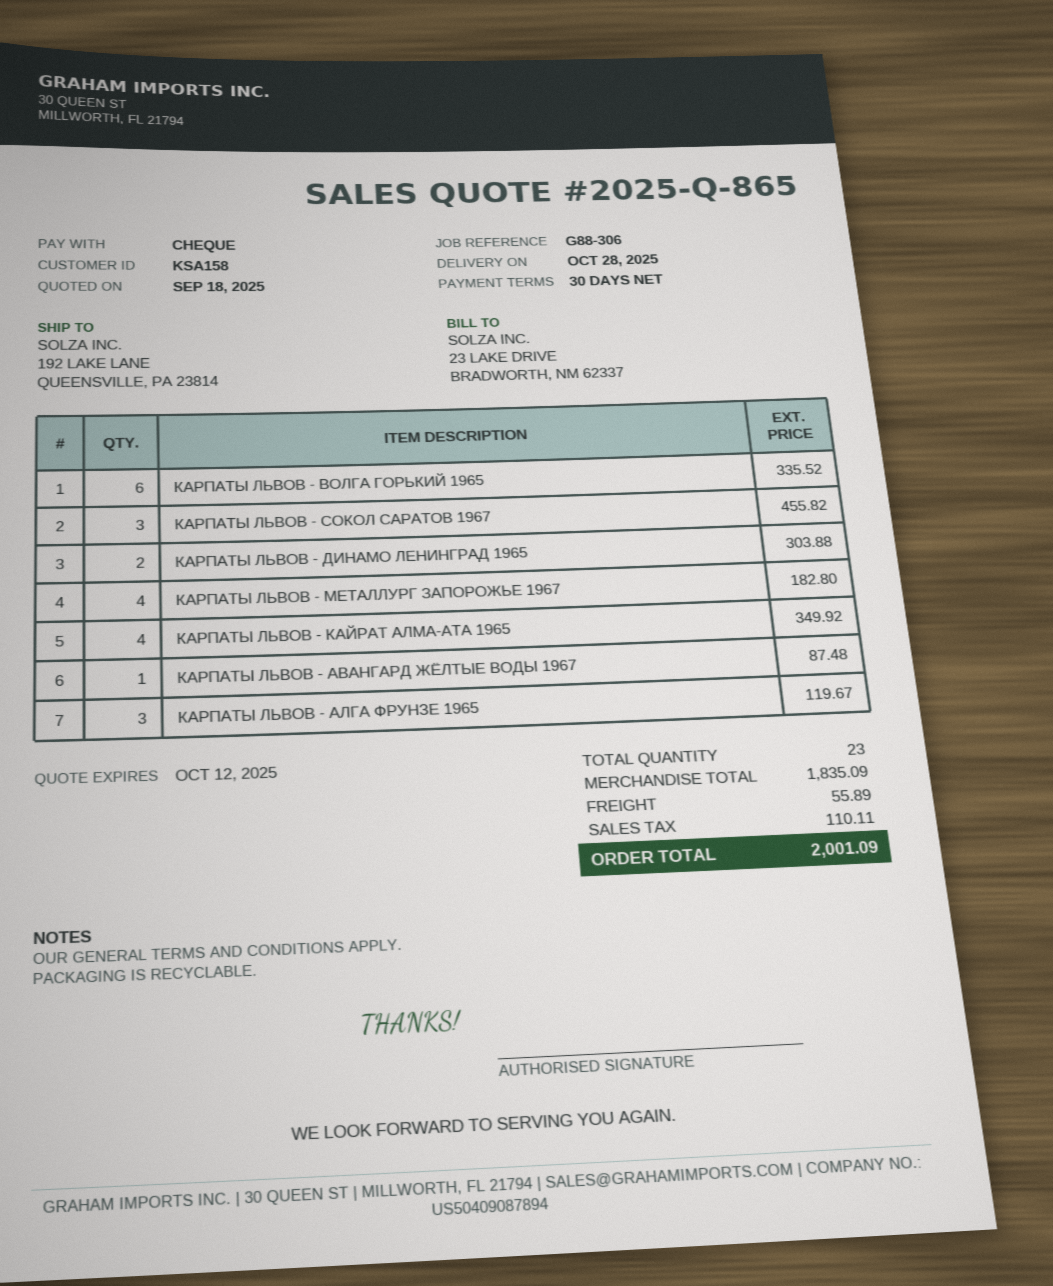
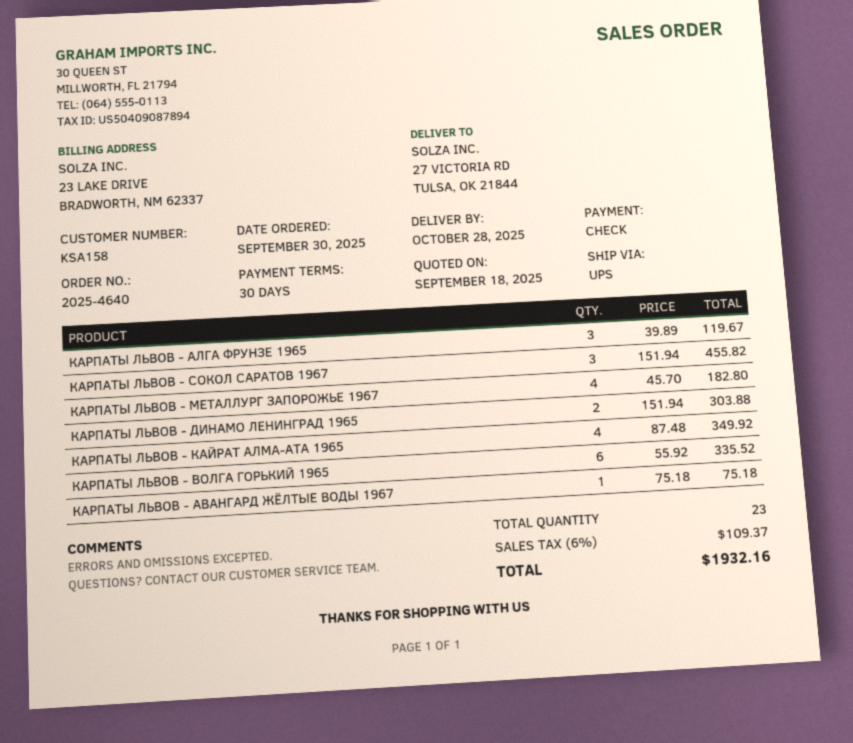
ship to: 192 LAKE LANE, QUEENSVILLE, PA 23814 -> 27 VICTORIA RD, TULSA, OK 21844
КАРПАТЫ ЛЬВОВ - АВАНГАРД ЖЁЛТЫЕ ВОДЫ 1967: 1 for 87.48 -> 1 for 75.18
shipping: 55.89 -> none
tax: 110.11 -> 109.37
total: 2001.09 -> 1932.16

